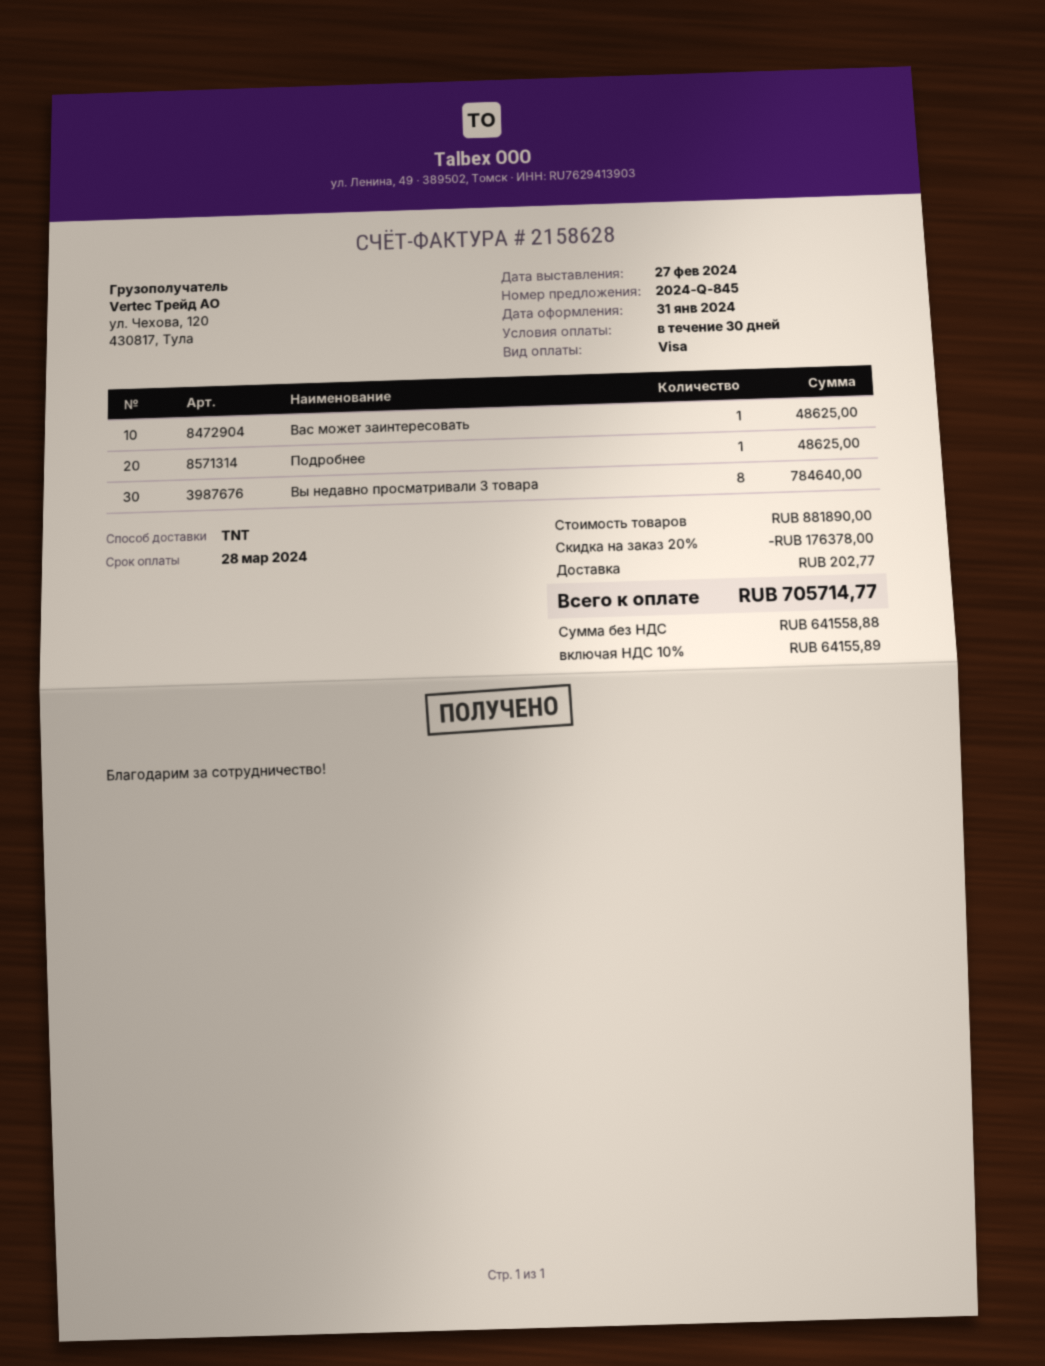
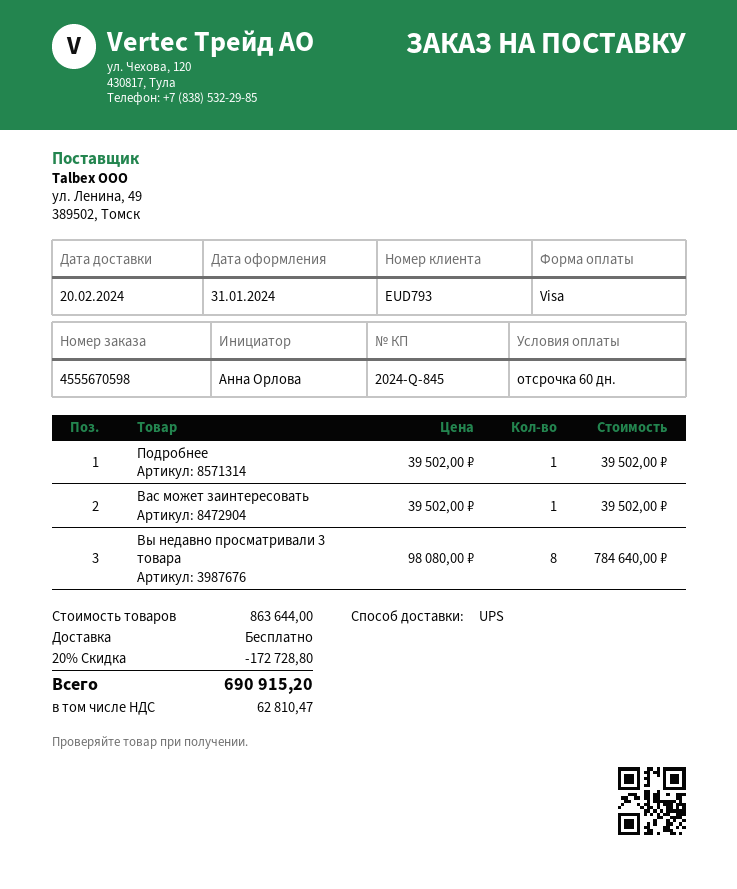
payment terms: 30 days -> 60 days
shipping method: TNT -> UPS
Вас может заинтересовать: 1 for 48625.00 -> 1 for 39502.00
Подробнее: 1 for 48625.00 -> 1 for 39502.00
subtotal: 881890.00 -> 863644.00
discount: 20% = 176378.00 -> 20% = 172728.80
shipping: 202.77 -> 0.00
tax: 64155.89 -> 62810.47
total: 705714.77 -> 690915.20

